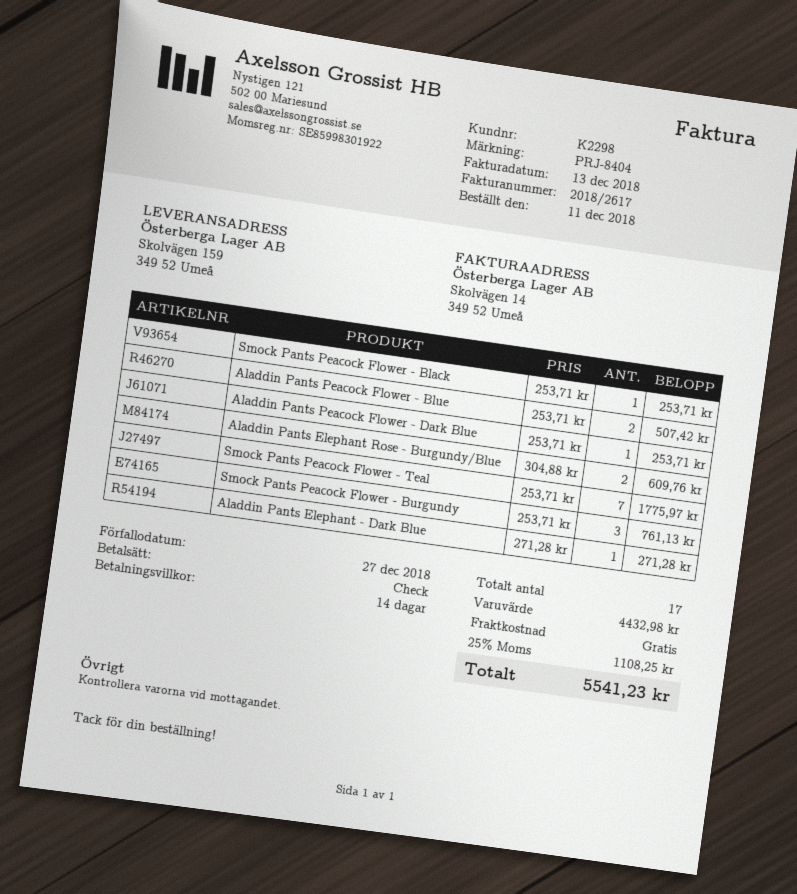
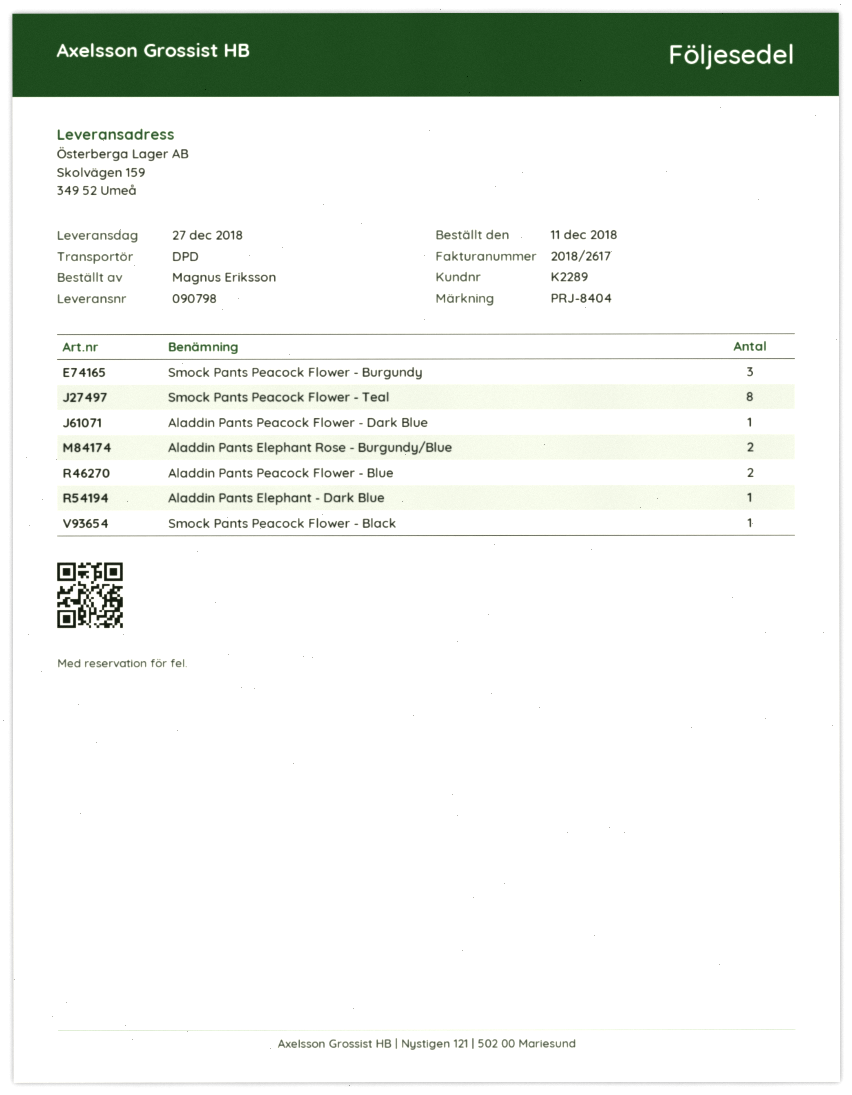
customer number: K2298 -> K2289
Smock Pants Peacock Flower - Teal: 7 -> 8

